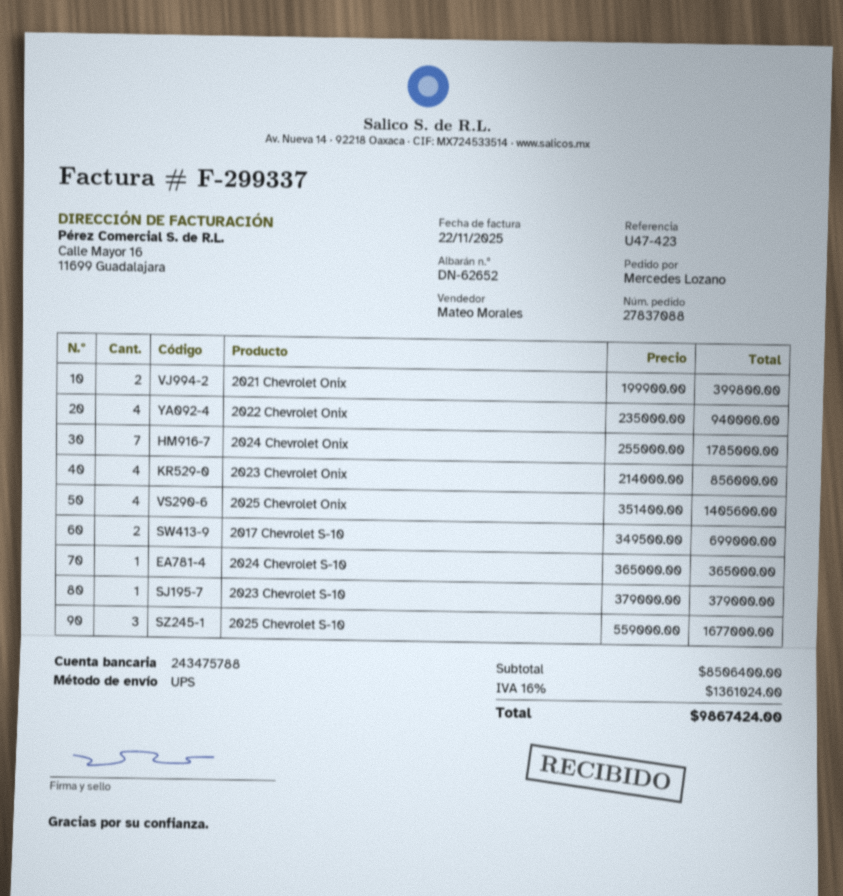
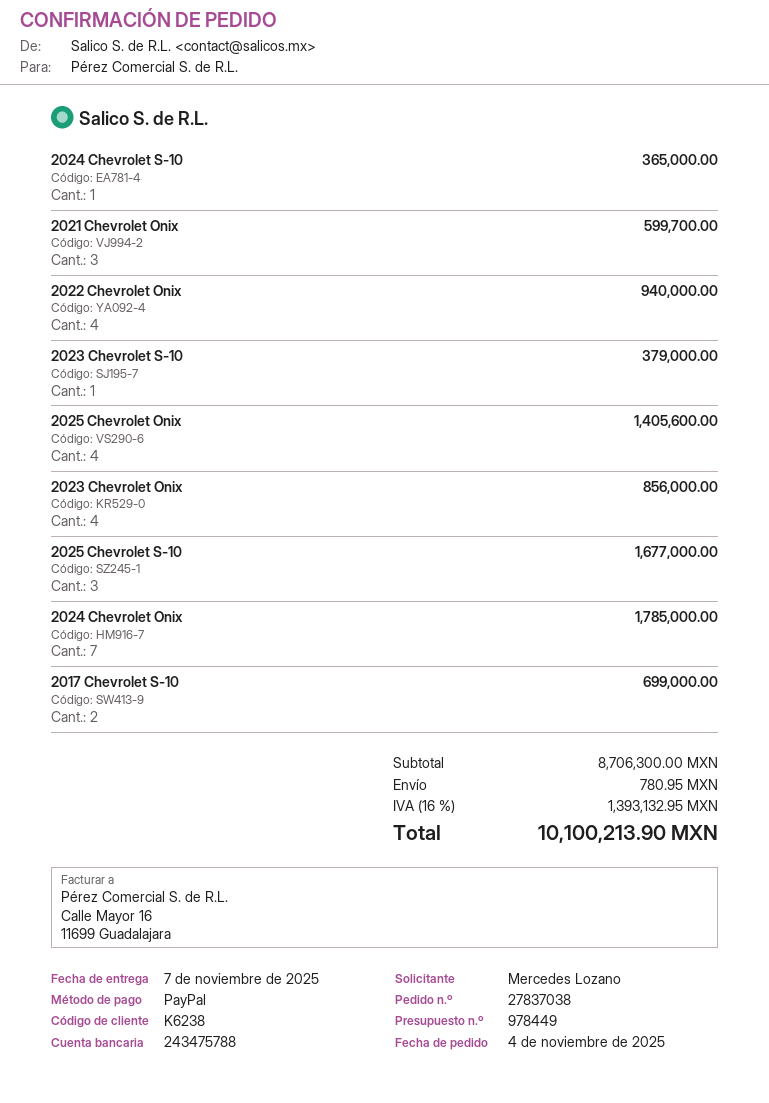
order number: 27837088 -> 27837038
2021 Chevrolet Onix: 2 for 399800.00 -> 3 for 599700.00
subtotal: 8506400.00 -> 8706300.00
shipping: none -> 780.95
tax: 16% = 1361024.00 -> 16% = 1393132.95
total: 9867424.00 -> 10100213.90

